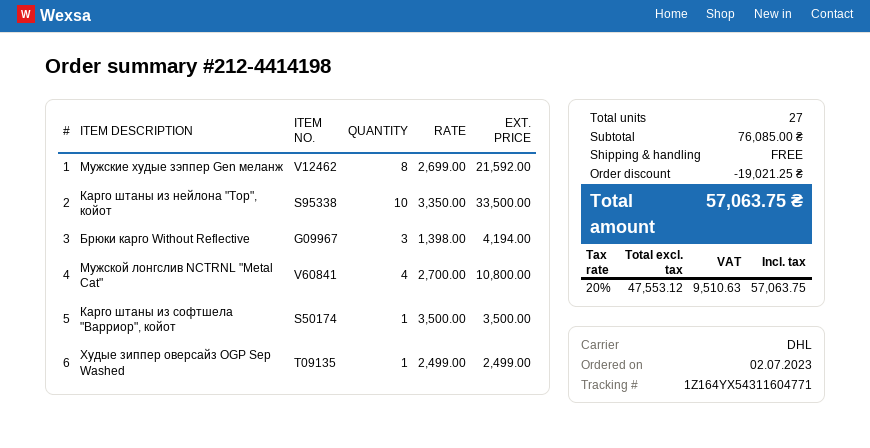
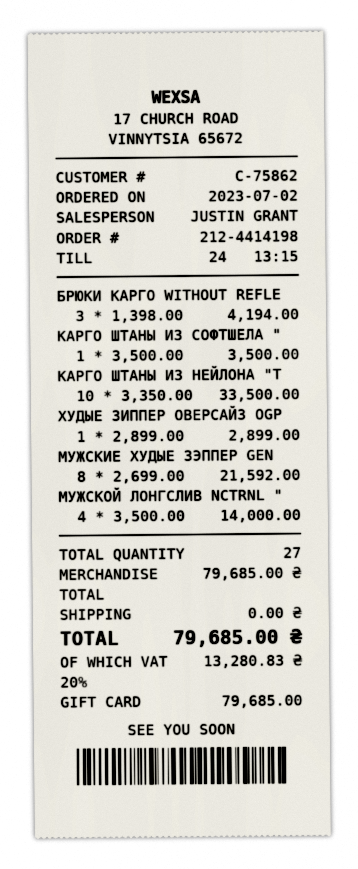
Мужской лонгслив NCTRNL "Metal Cat": 4 x 2700.00 = 10800.00 -> 4 x 3500.00 = 14000.00
Худые зиппер оверсайз OGP Sep Washed: 1 x 2499.00 = 2499.00 -> 1 x 2899.00 = 2899.00
subtotal: 76085.00 -> 79685.00
discount: 19021.25 -> none
tax: 20% = 9510.63 -> 20% = 13280.83
total: 57063.75 -> 79685.00

